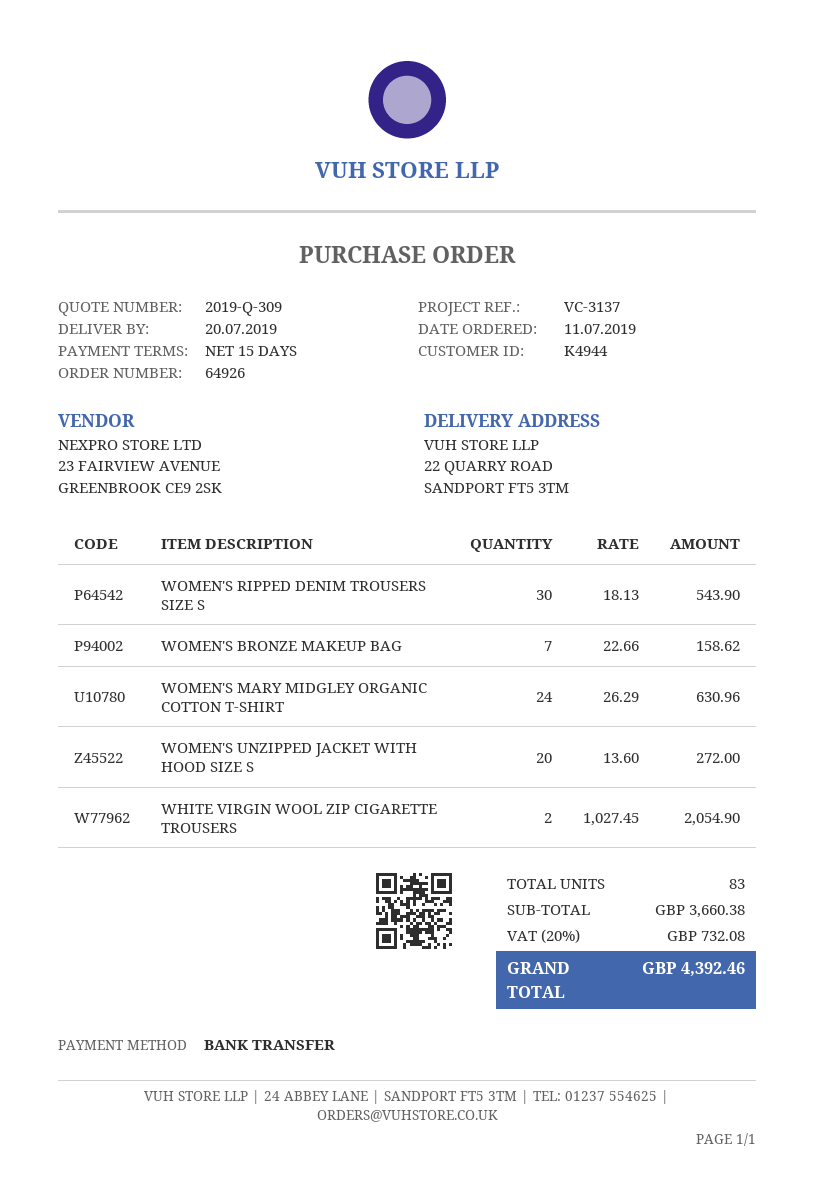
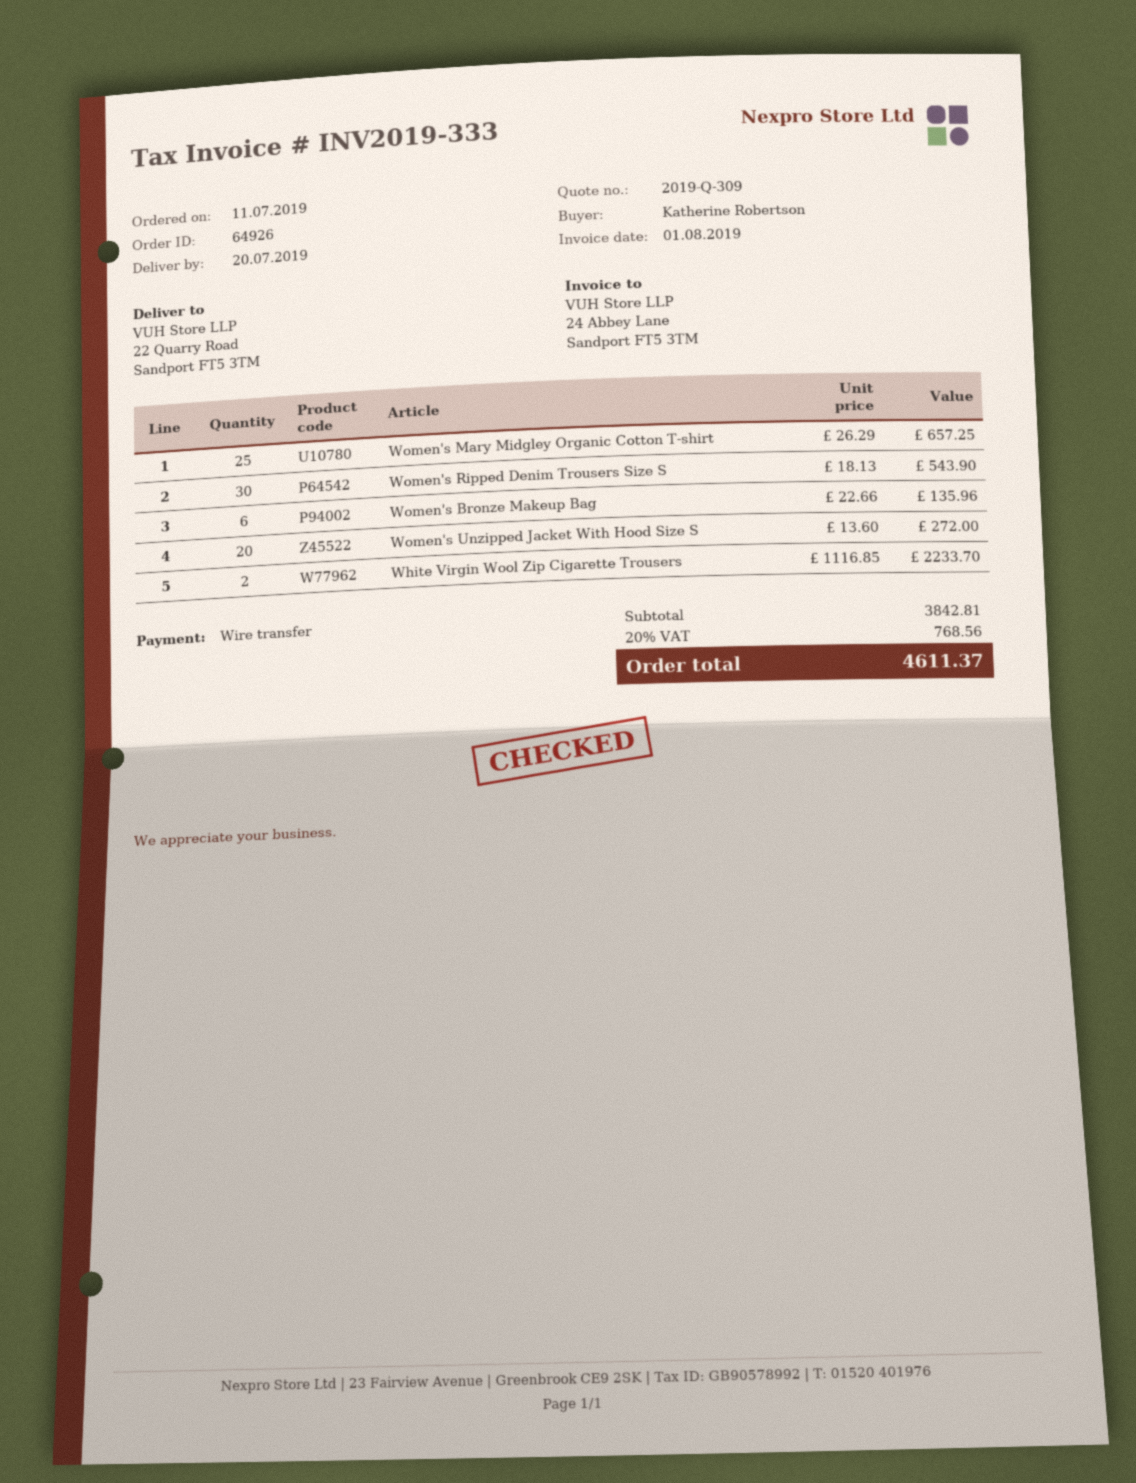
WOMEN'S BRONZE MAKEUP BAG: 7 x 22.66 = 158.62 -> 6 x 22.66 = 135.96
WOMEN'S MARY MIDGLEY ORGANIC COTTON T-SHIRT: 24 x 26.29 = 630.96 -> 25 x 26.29 = 657.25
WHITE VIRGIN WOOL ZIP CIGARETTE TROUSERS: 2 x 1027.45 = 2054.90 -> 2 x 1116.85 = 2233.70
subtotal: 3660.38 -> 3842.81
tax: 20% = 732.08 -> 20% = 768.56
total: 4392.46 -> 4611.37

